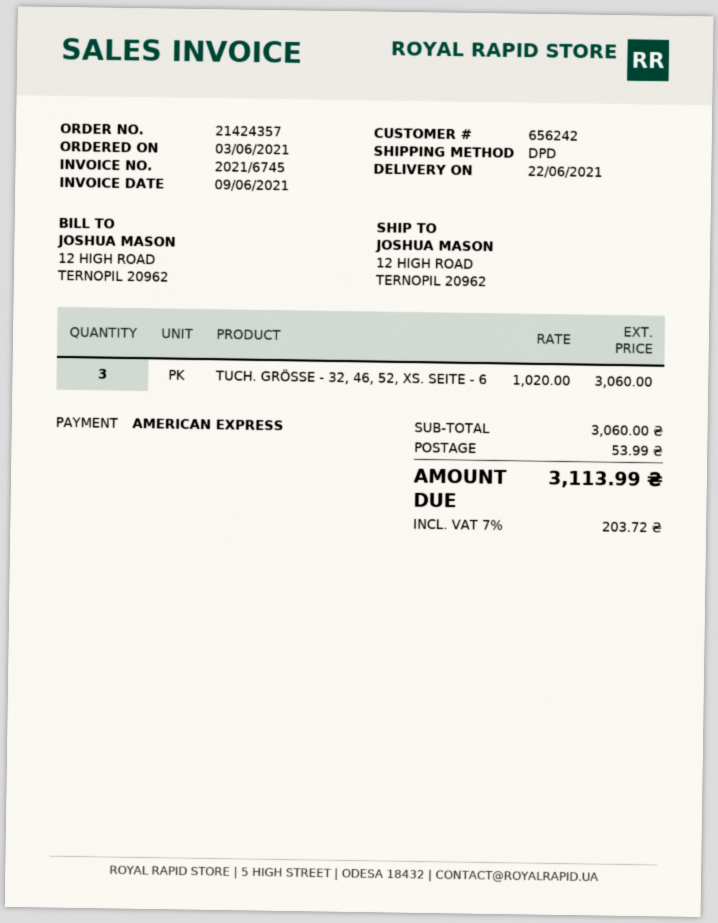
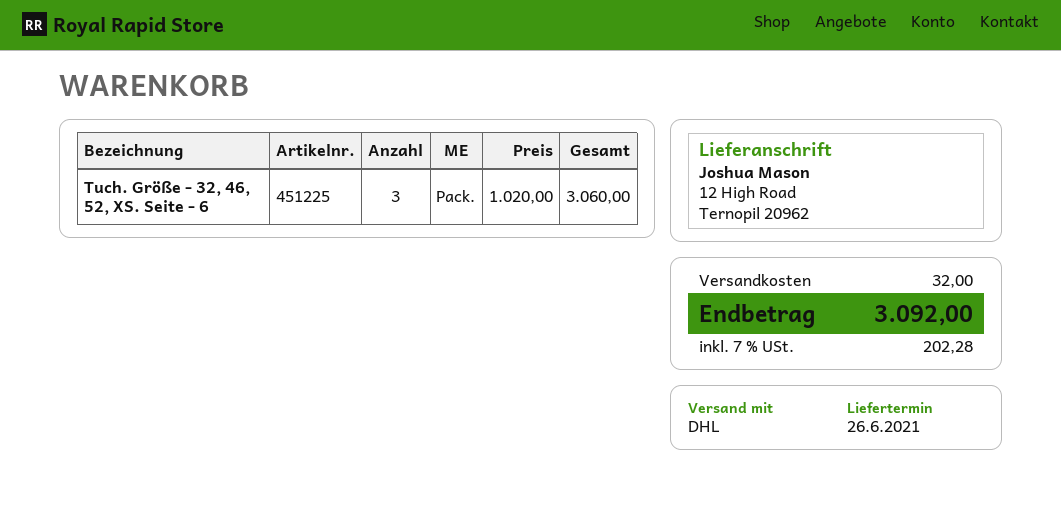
delivery date: 2021-06-22 -> 2021-06-26
shipping method: DPD -> DHL
shipping: 53.99 -> 32.00
tax: 7% = 203.72 -> 7% = 202.28
total: 3113.99 -> 3092.00

